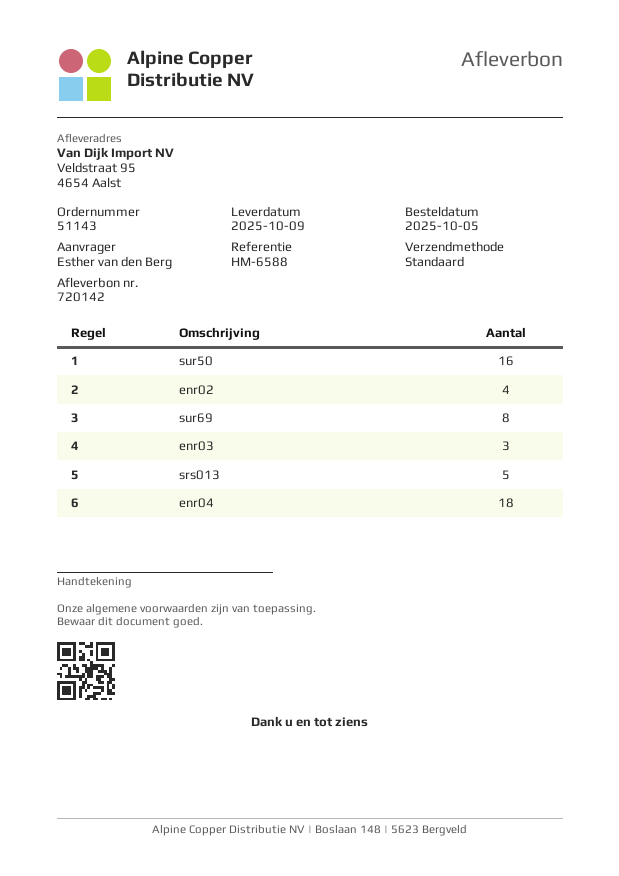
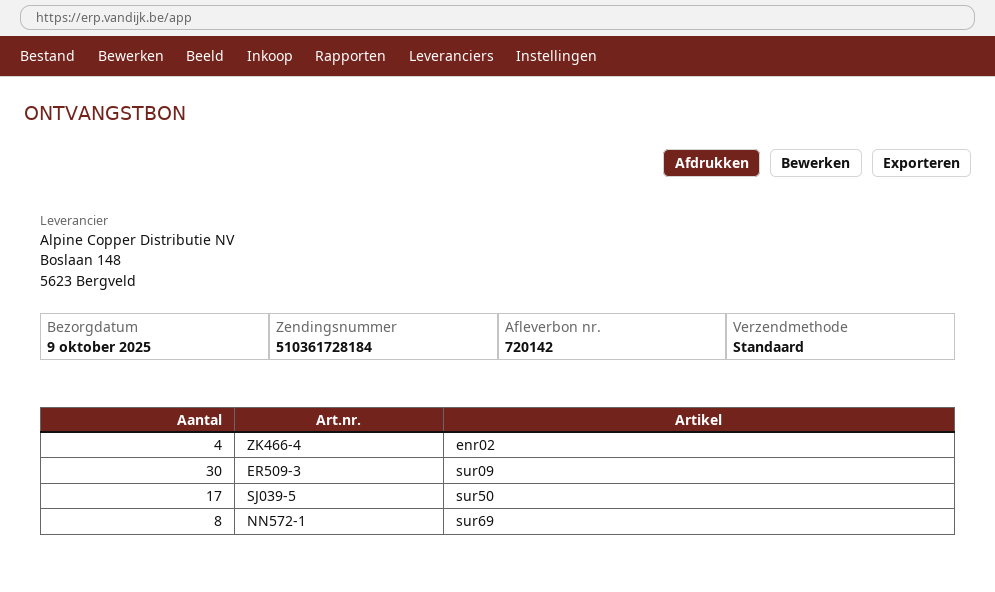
sur50: 16 -> 17
enr03: 3 -> none
srs013: 5 -> none
enr04: 18 -> none
sur09: none -> 30

